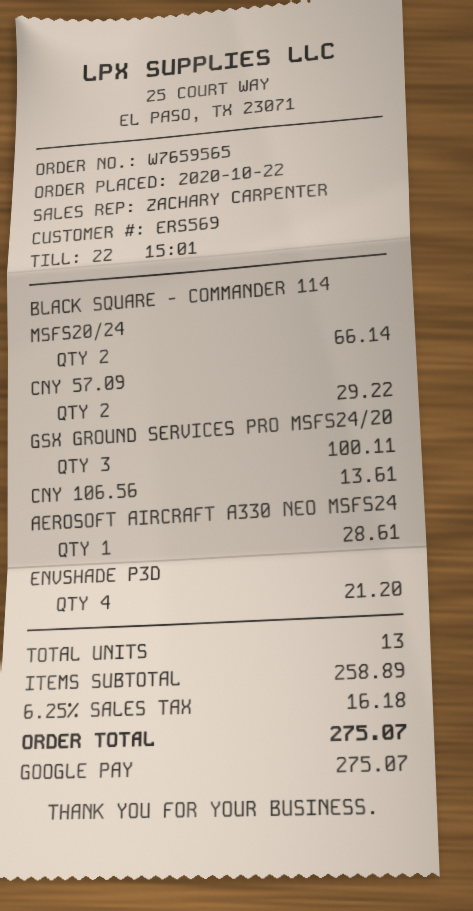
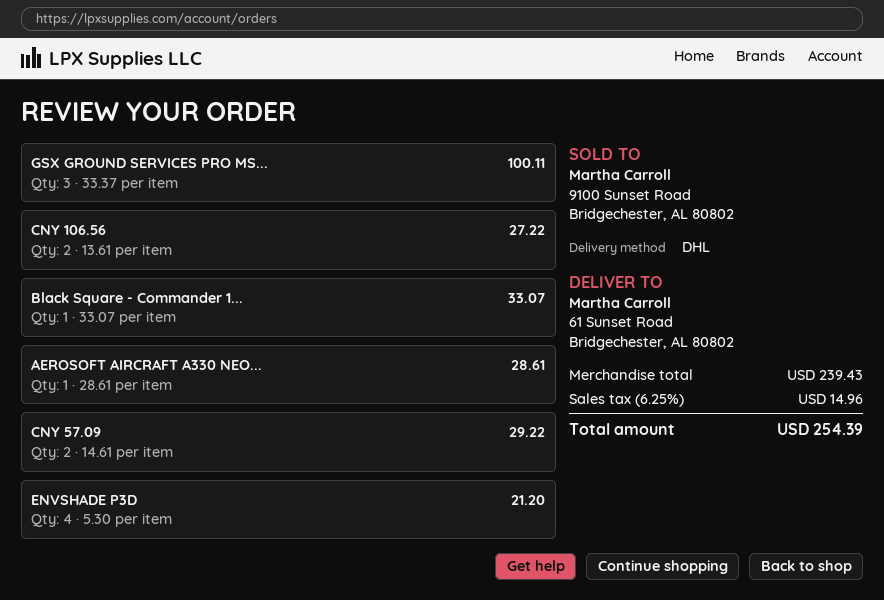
BLACK SQUARE - COMMANDER 114 MSFS20/24: 2 for 66.14 -> 1 for 33.07
CNY 106.56: 1 for 13.61 -> 2 for 27.22
subtotal: 258.89 -> 239.43
tax: 6.25% = 16.18 -> 6.25% = 14.96
total: 275.07 -> 254.39

